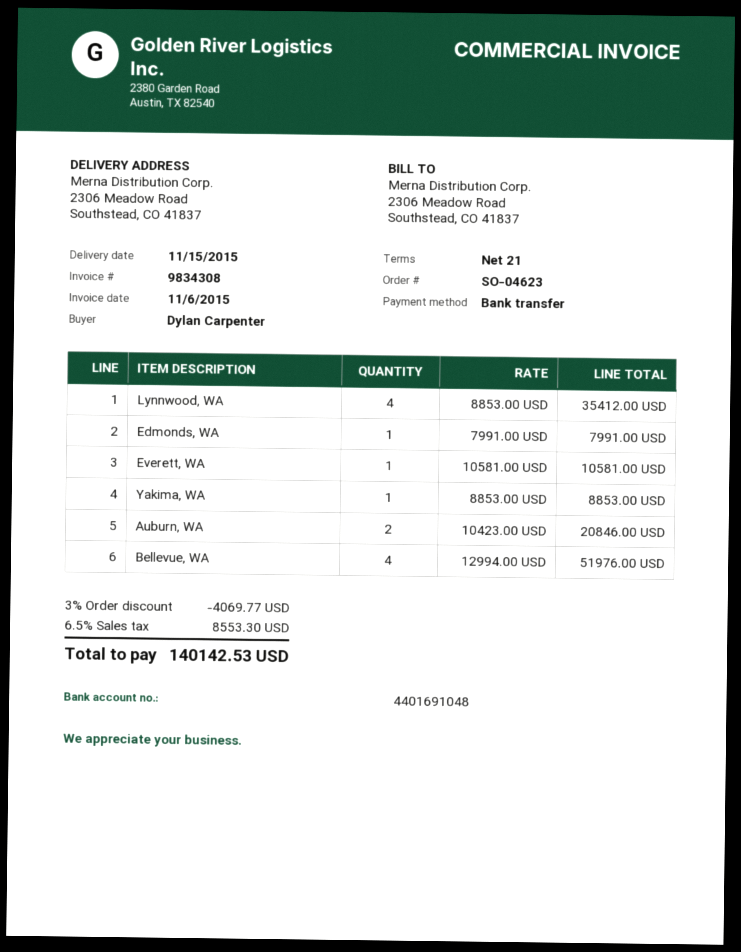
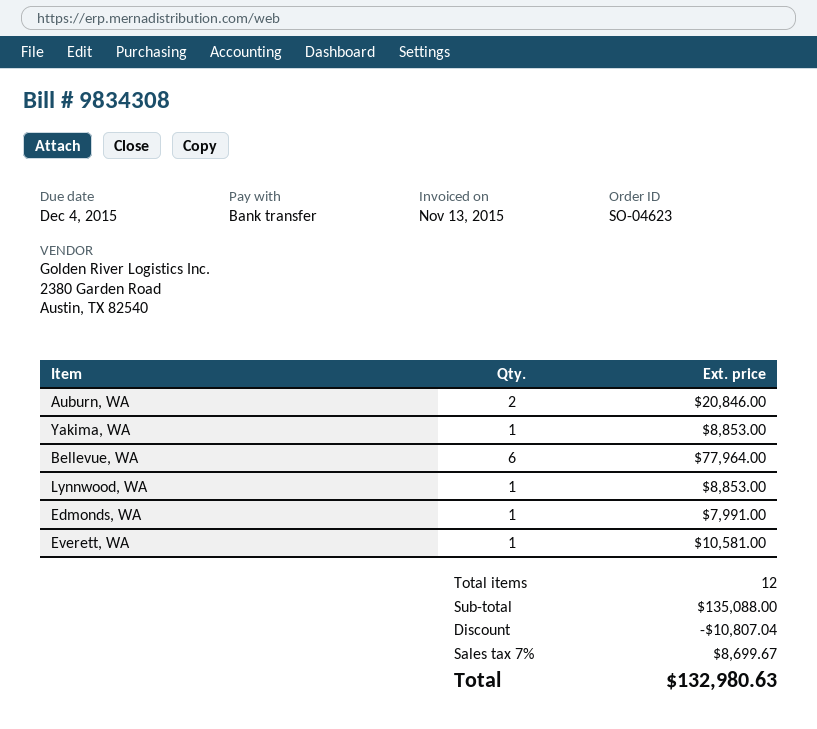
invoice date: 2015-11-06 -> 2015-11-13
Lynnwood, WA: 4 for 35412.00 -> 1 for 8853.00
Bellevue, WA: 4 for 51976.00 -> 6 for 77964.00
discount: 4069.77 -> 10807.04
tax: 6.5% = 8553.30 -> 7% = 8699.67
total: 140142.53 -> 132980.63

